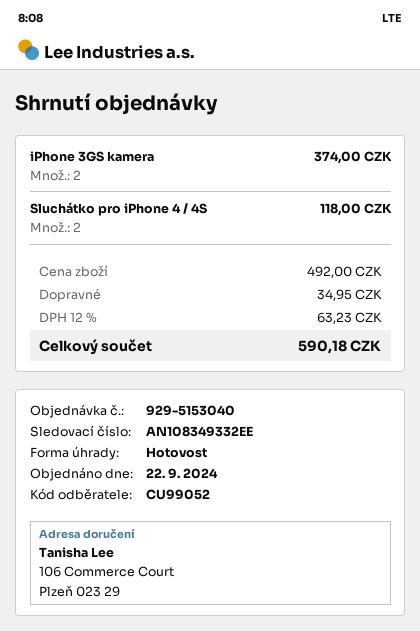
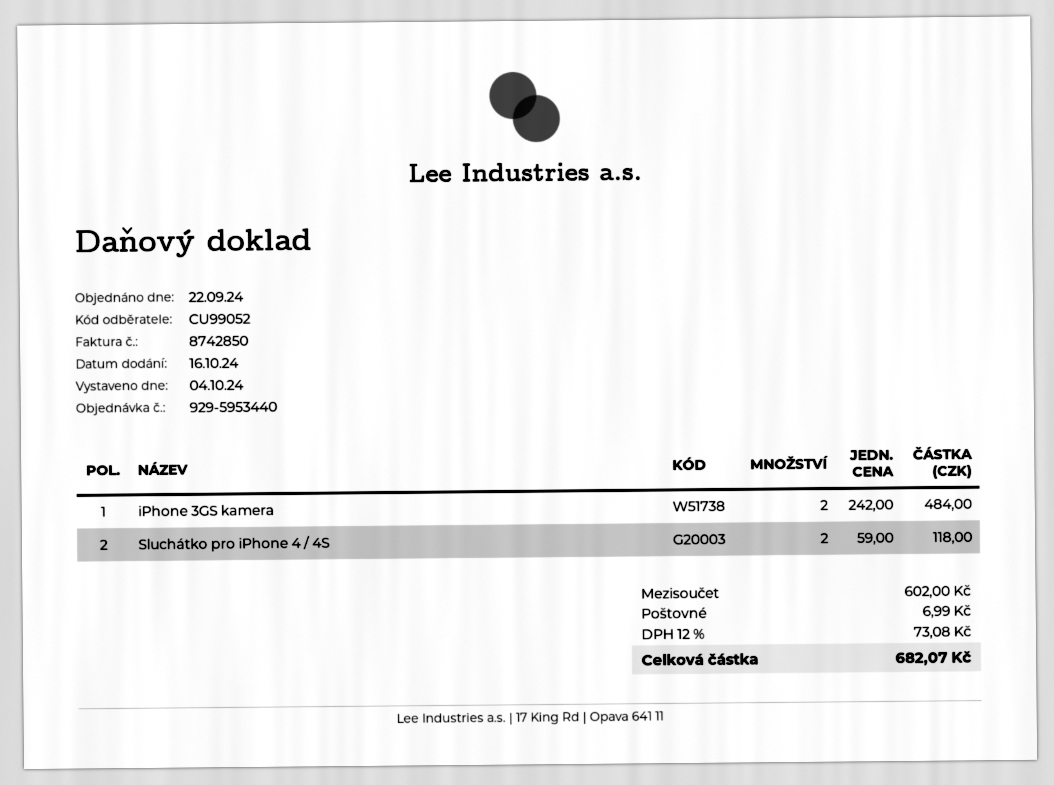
order number: 929-5153040 -> 929-5953440
iPhone 3GS kamera: 2 for 374.00 -> 2 for 484.00
subtotal: 492.00 -> 602.00
shipping: 34.95 -> 6.99
tax: 12% = 63.23 -> 12% = 73.08
total: 590.18 -> 682.07

